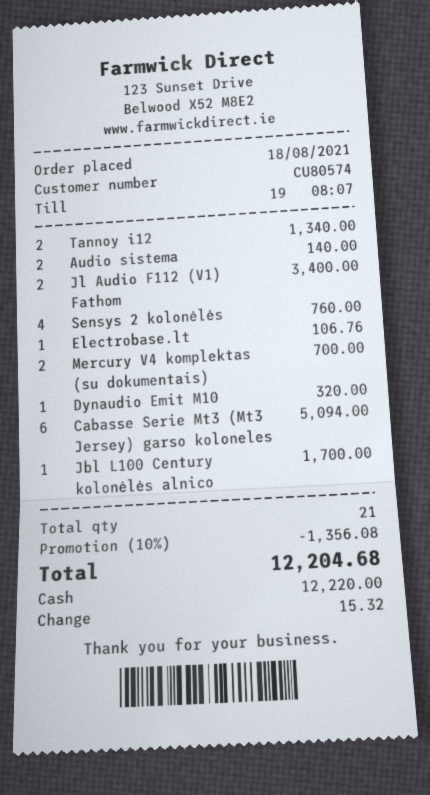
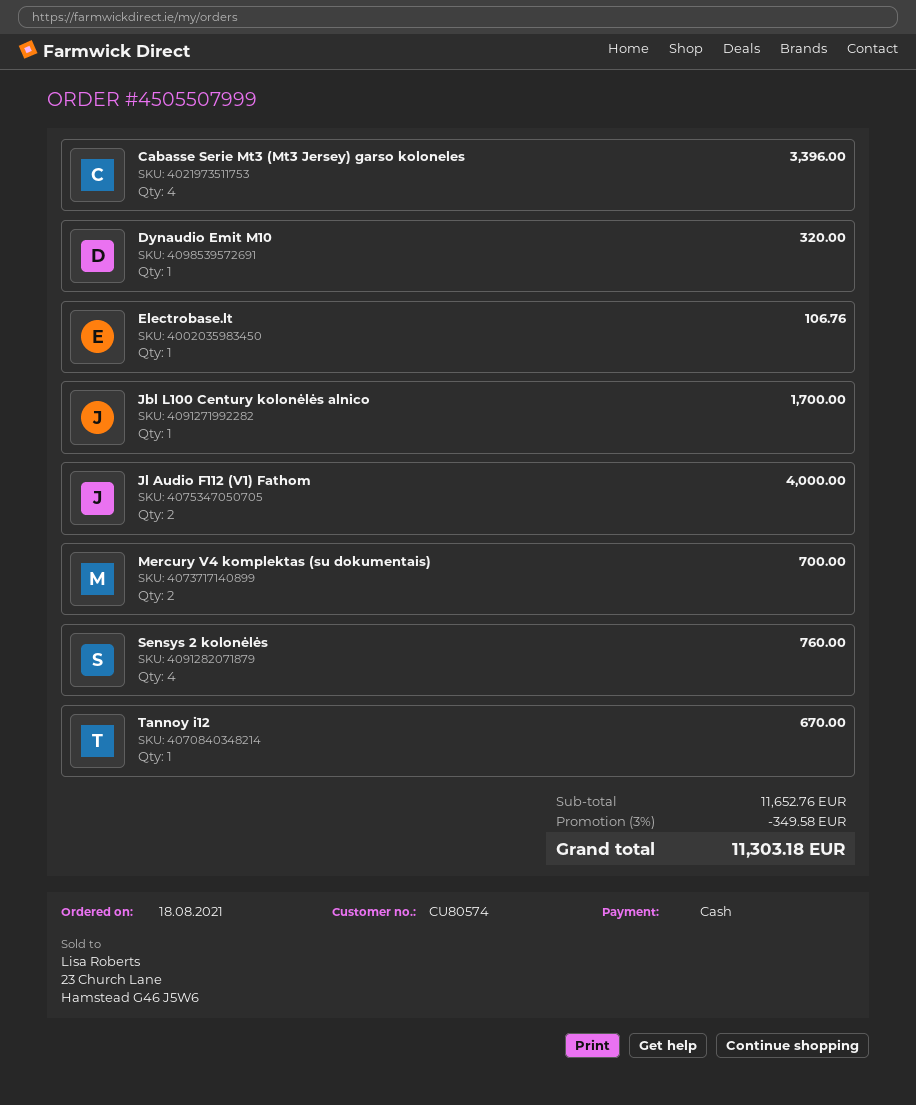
Tannoy i12: 2 for 1340.00 -> 1 for 670.00
Audio sistema: 2 for 140.00 -> none
Jl Audio F112 (V1) Fathom: 2 for 3400.00 -> 2 for 4000.00
Cabasse Serie Mt3 (Mt3 Jersey) garso koloneles: 6 for 5094.00 -> 4 for 3396.00
discount: 10% = 1356.08 -> 3% = 349.58
total: 12204.68 -> 11303.18

